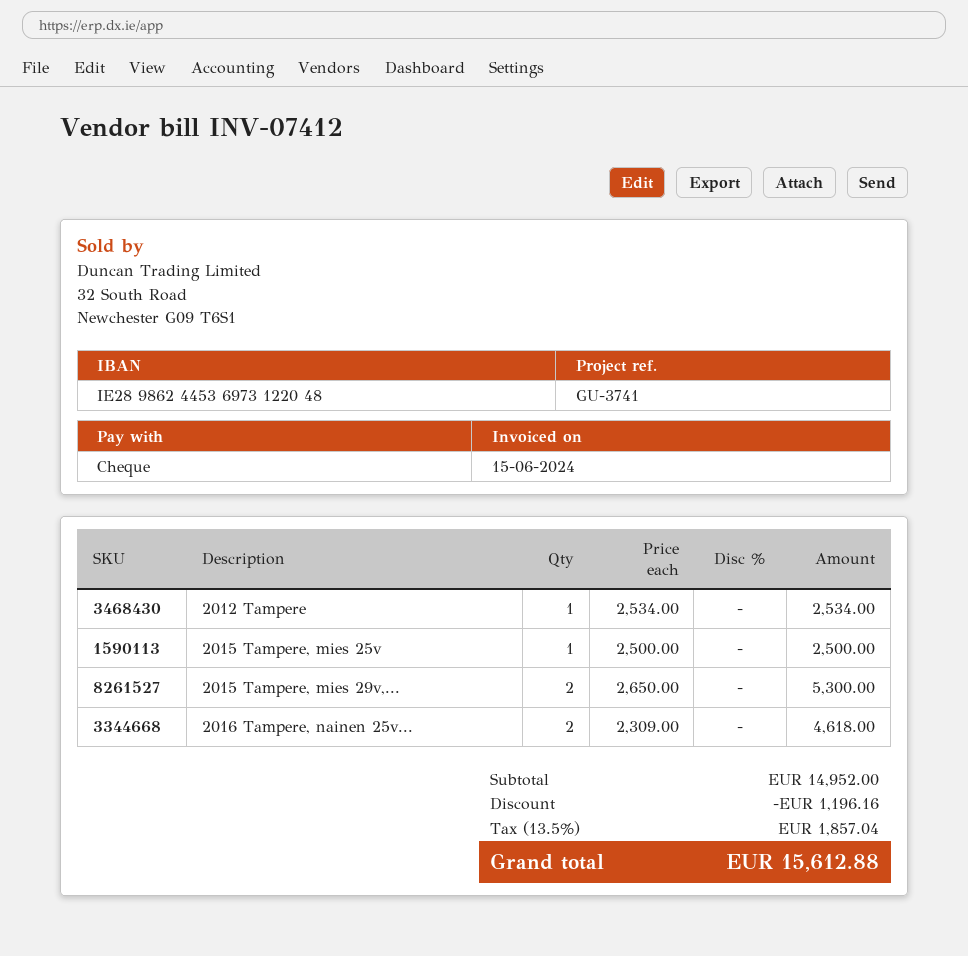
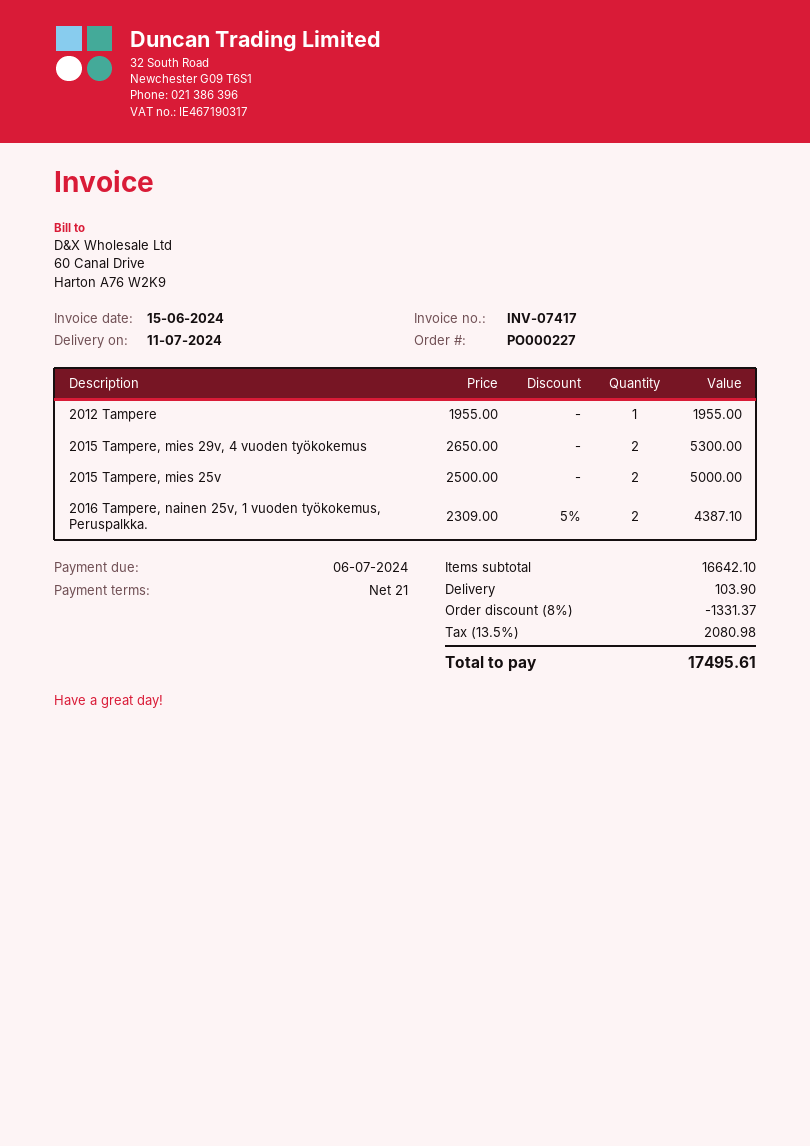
invoice number: INV-07412 -> INV-07417
2012 Tampere: 1 x 2534.00 = 2534.00 -> 1 x 1955.00 = 1955.00
2015 Tampere, mies 25v: 1 x 2500.00 = 2500.00 -> 2 x 2500.00 = 5000.00
2016 Tampere, nainen 25v...: 2 x 2309.00 = 4618.00 -> 2 x 2309.00 - 5% = 4387.10
subtotal: 14952.00 -> 16642.10
discount: 1196.16 -> 1331.37
shipping: none -> 103.90
tax: 13.5% = 1857.04 -> 13.5% = 2080.98
total: 15612.88 -> 17495.61

